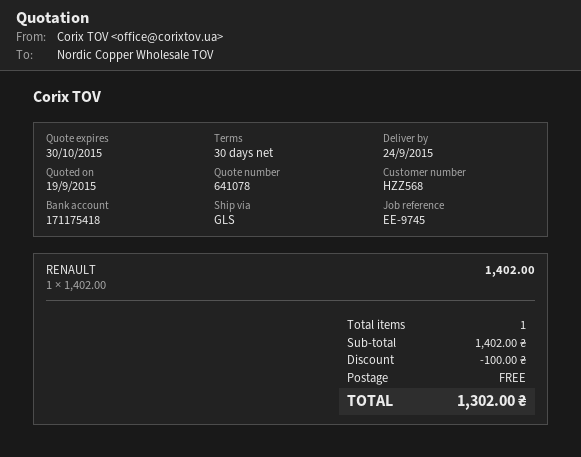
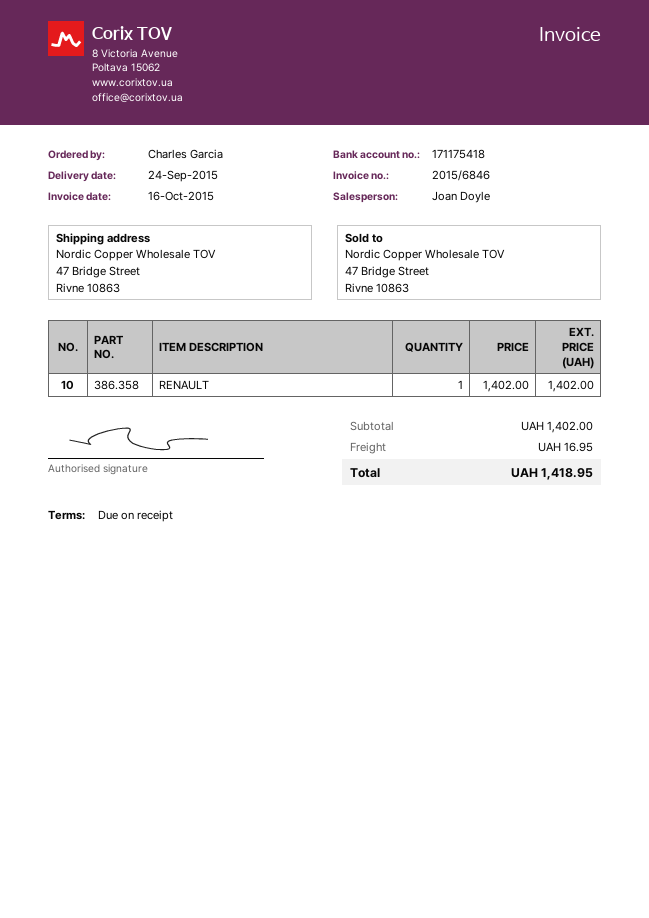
payment terms: 30 days -> on receipt
discount: 100.00 -> none
shipping: 0.00 -> 16.95
total: 1302.00 -> 1418.95

